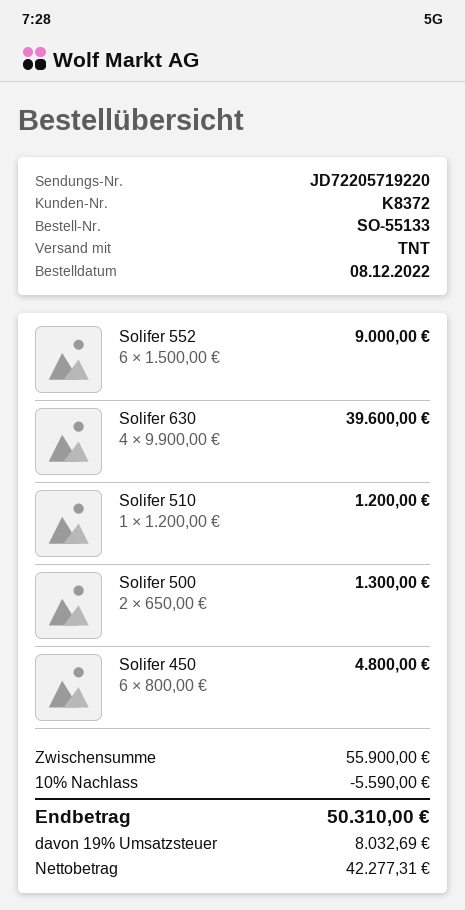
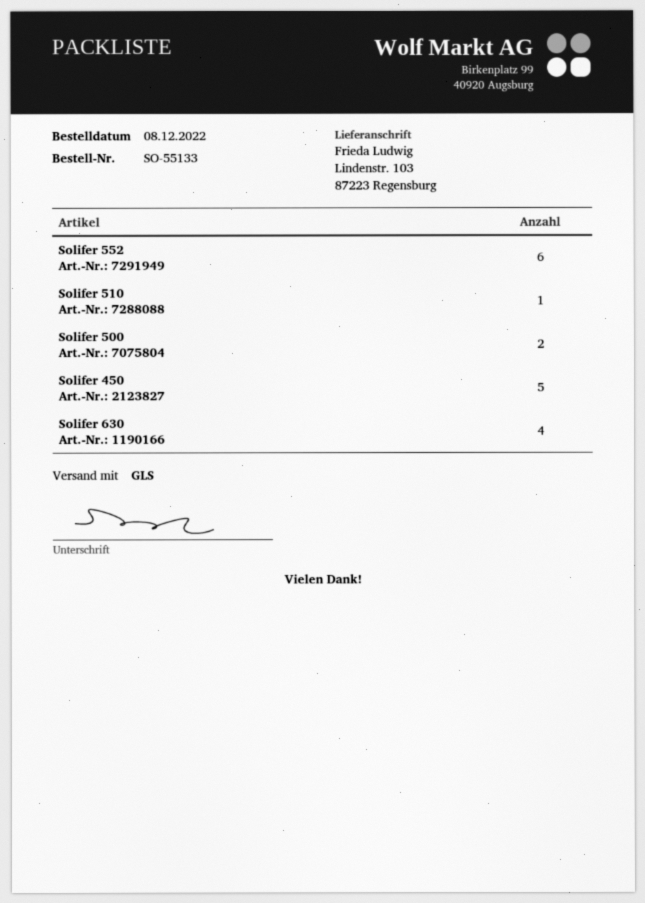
shipping method: TNT -> GLS
Solifer 450: 6 -> 5

